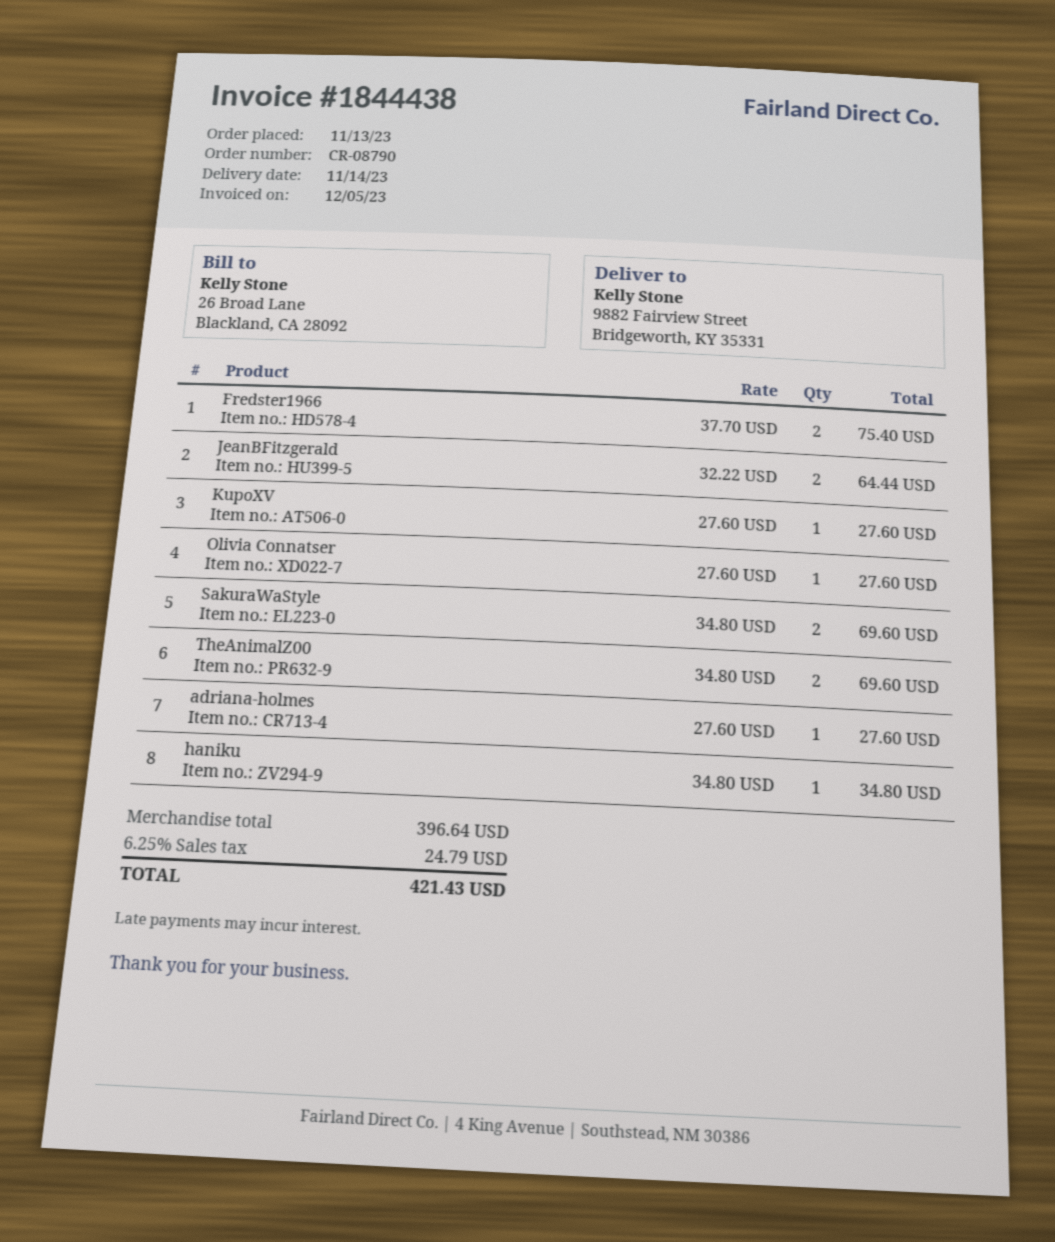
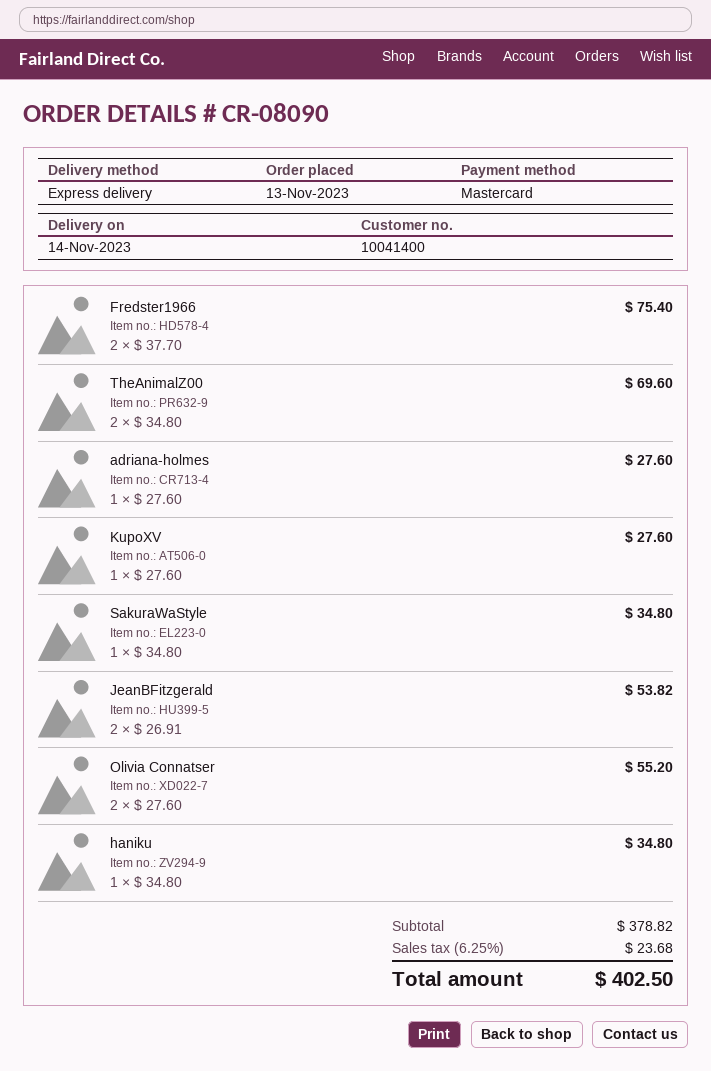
order number: CR-08790 -> CR-08090
JeanBFitzgerald: 2 x 32.22 = 64.44 -> 2 x 26.91 = 53.82
Olivia Connatser: 1 x 27.60 = 27.60 -> 2 x 27.60 = 55.20
SakuraWaStyle: 2 x 34.80 = 69.60 -> 1 x 34.80 = 34.80
subtotal: 396.64 -> 378.82
tax: 6.25% = 24.79 -> 6.25% = 23.68
total: 421.43 -> 402.50

